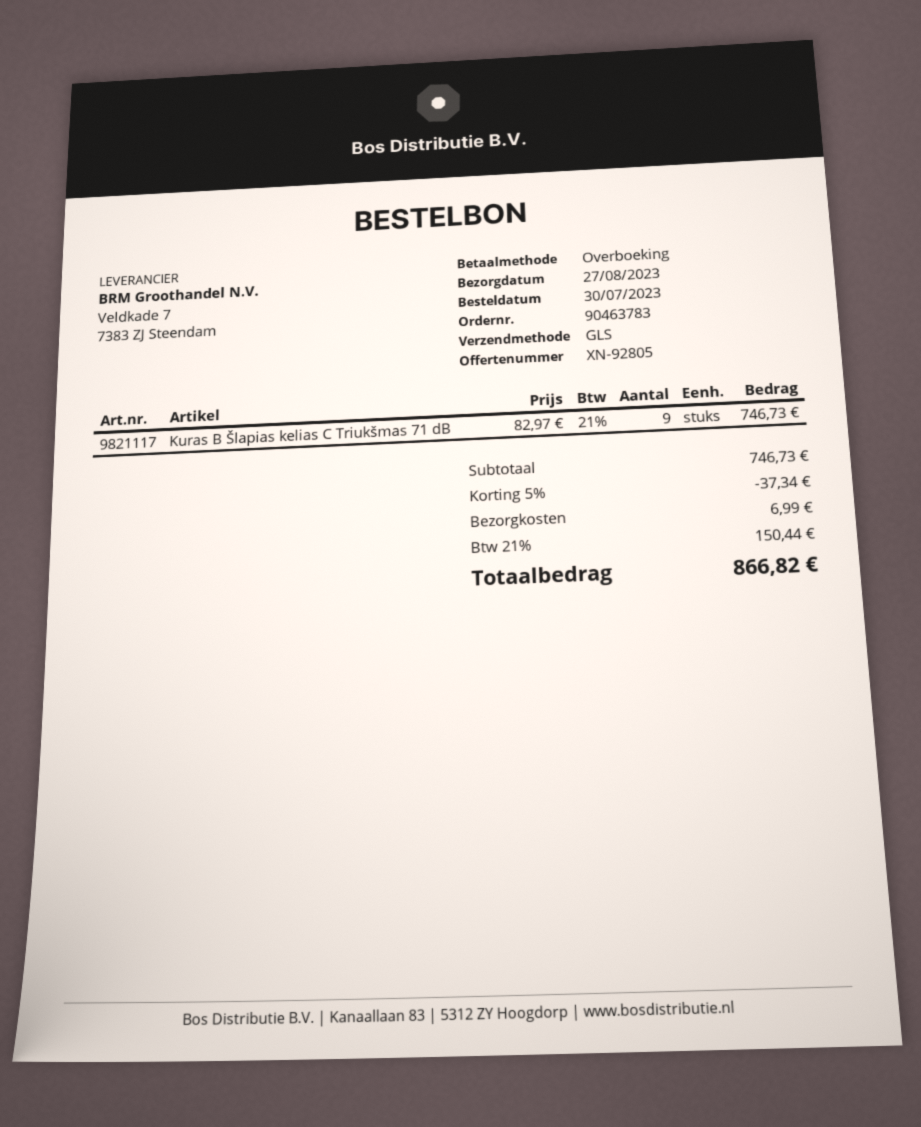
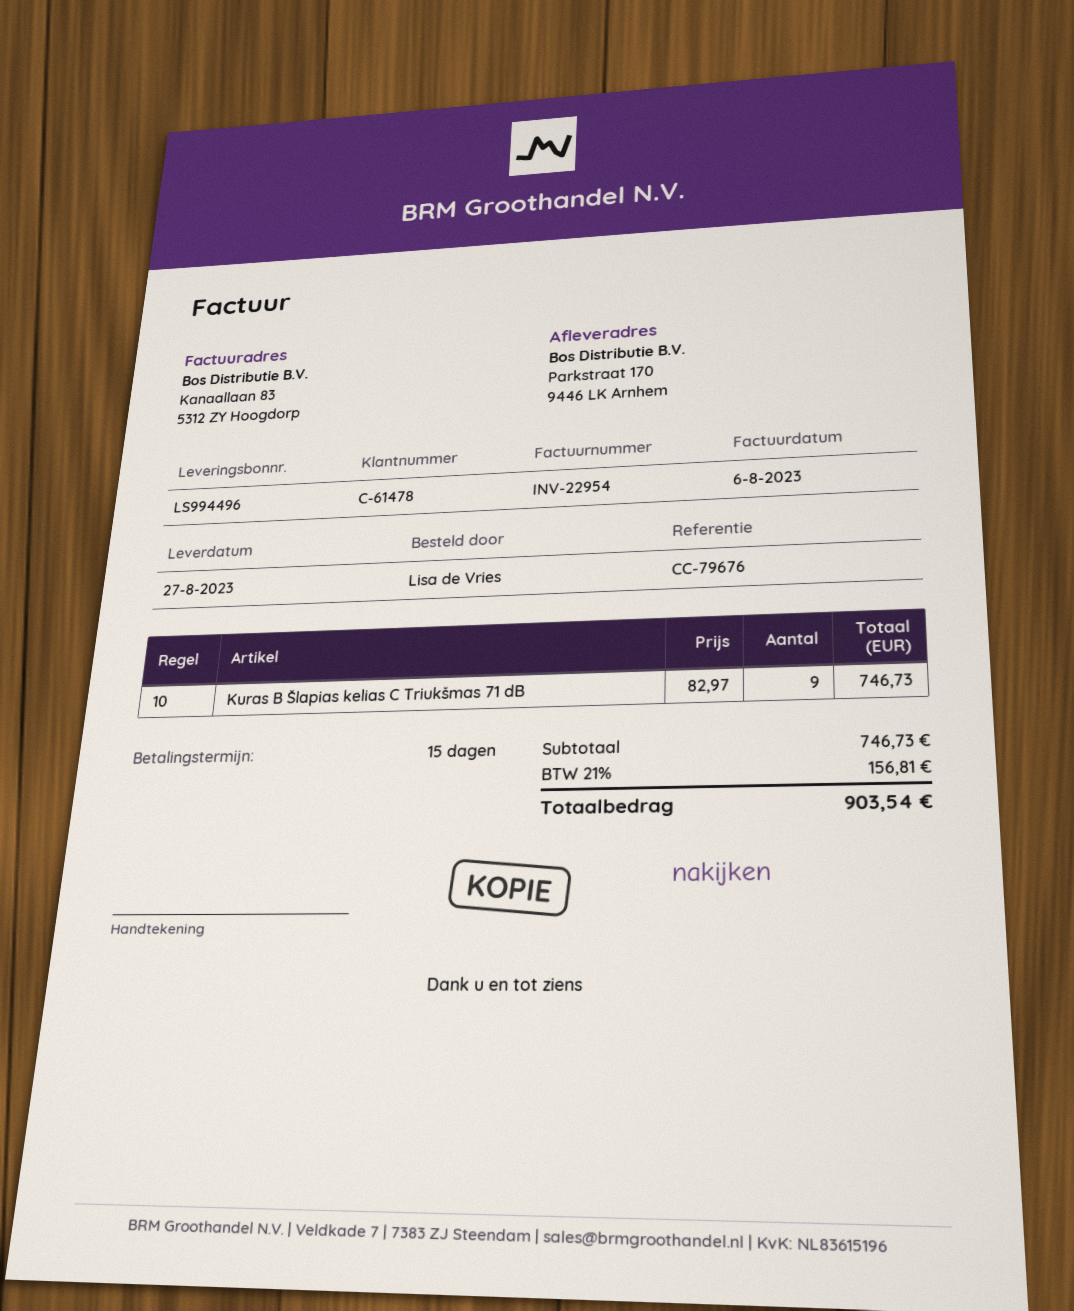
discount: 5% = 37.34 -> none
shipping: 6.99 -> none
tax: 21% = 150.44 -> 21% = 156.81
total: 866.82 -> 903.54

